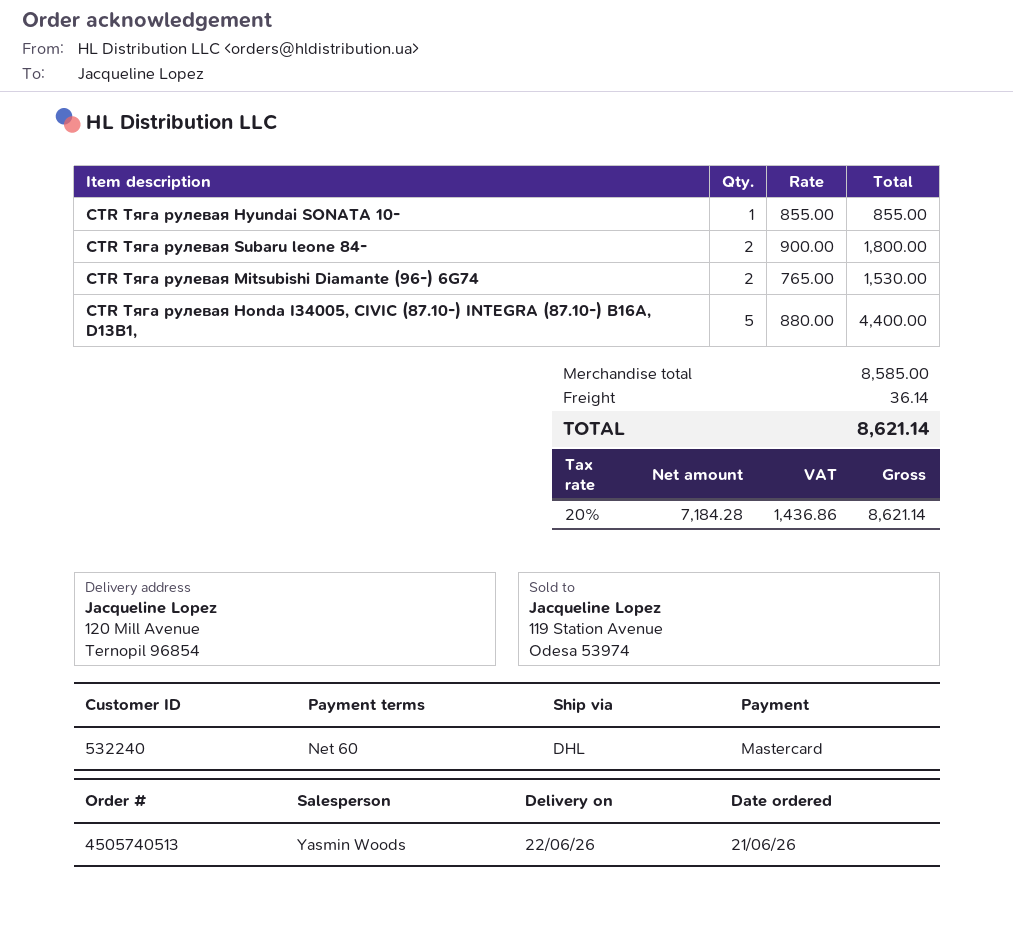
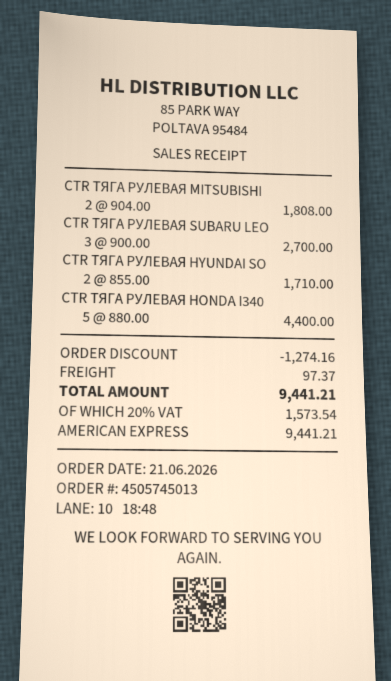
order number: 4505740513 -> 4505745013
payment method: Mastercard -> American Express
CTR Тяга рулевая Hyundai SONATA 10-: 1 x 855.00 = 855.00 -> 2 x 855.00 = 1710.00
CTR Тяга рулевая Subaru leone 84-: 2 x 900.00 = 1800.00 -> 3 x 900.00 = 2700.00
CTR Тяга рулевая Mitsubishi Diamante (96-) 6G74: 2 x 765.00 = 1530.00 -> 2 x 904.00 = 1808.00
discount: none -> 1274.16
shipping: 36.14 -> 97.37
tax: 20% = 1436.86 -> 20% = 1573.54
total: 8621.14 -> 9441.21

